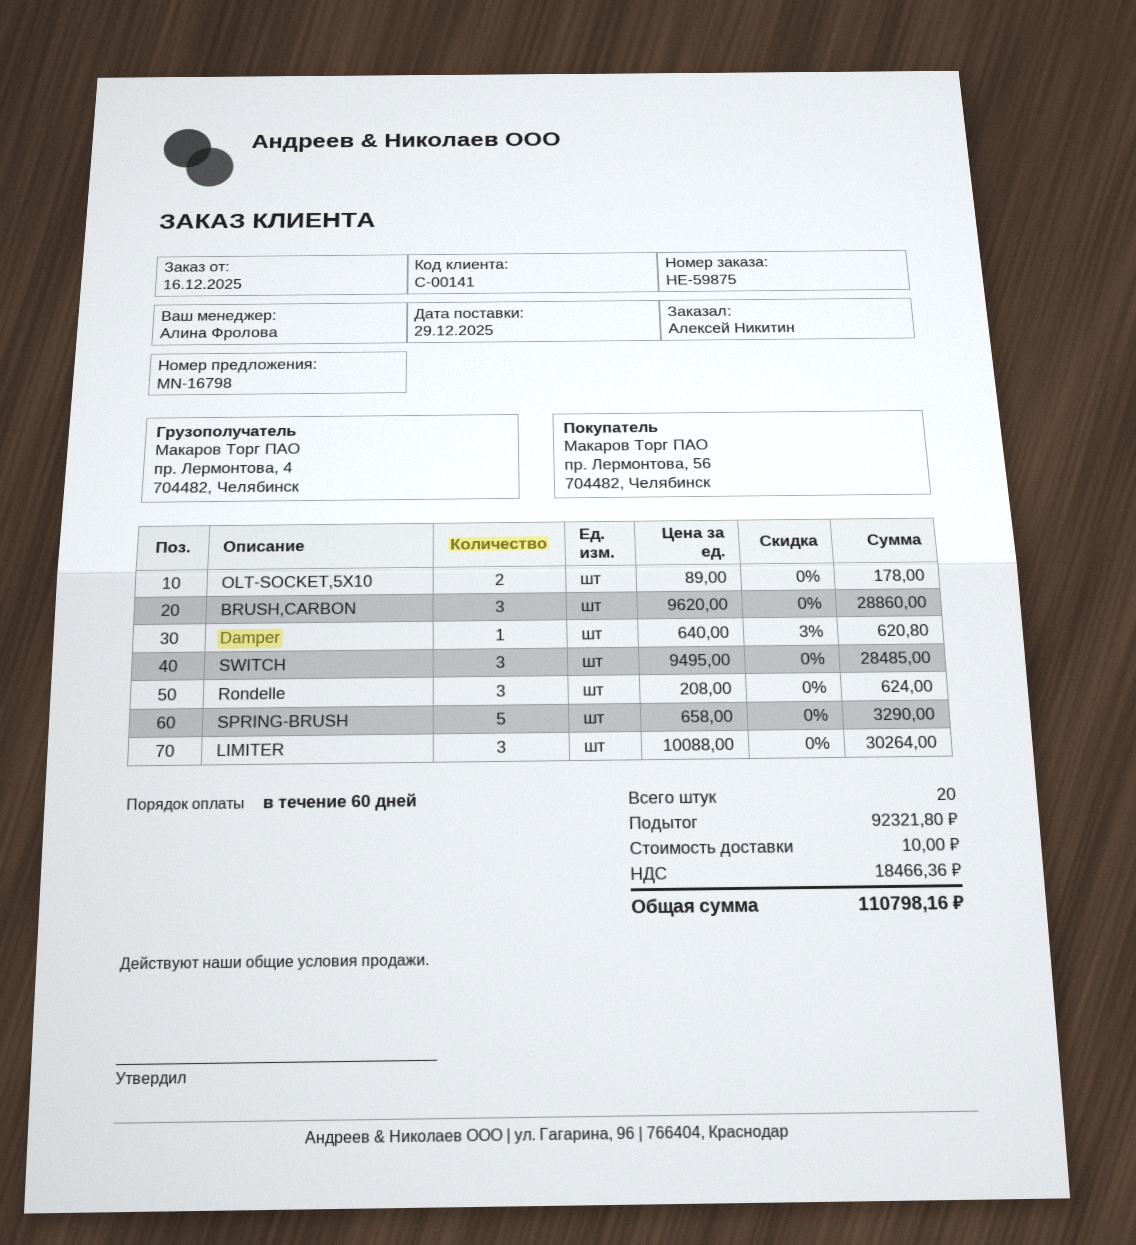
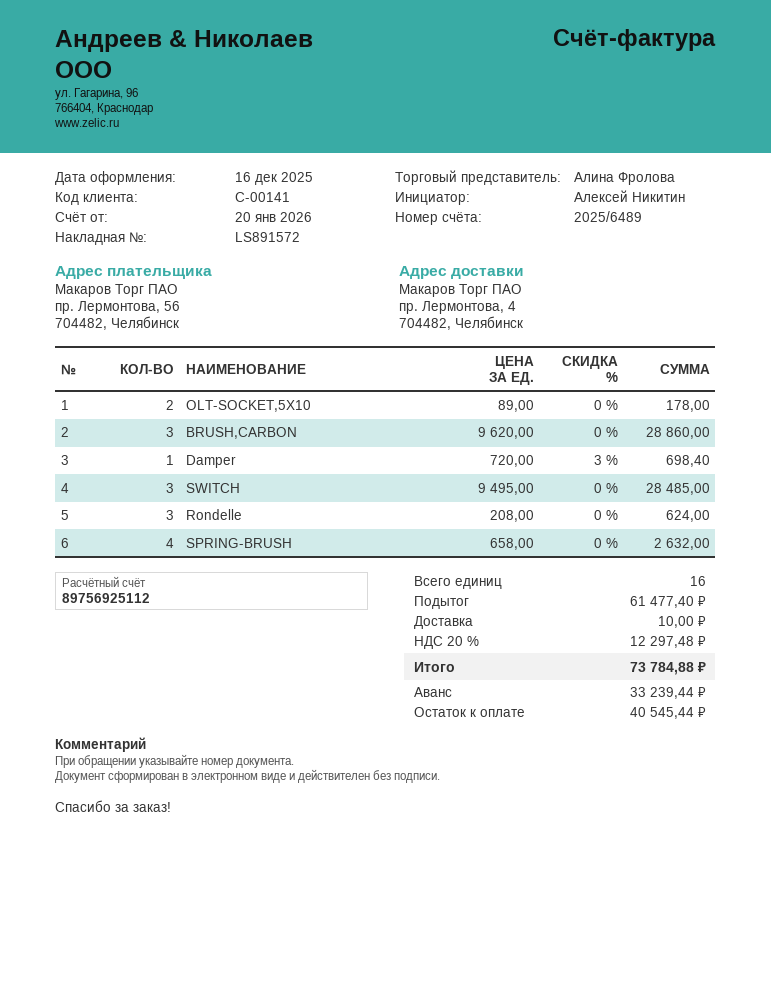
Damper: 1 x 640.00 - 3% = 620.80 -> 1 x 720.00 - 3% = 698.40
SPRING-BRUSH: 5 x 658.00 = 3290.00 -> 4 x 658.00 = 2632.00
LIMITER: 3 x 10088.00 = 30264.00 -> none
total quantity: 20 -> 16
subtotal: 92321.80 -> 61477.40
tax: 18466.36 -> 12297.48
total: 110798.16 -> 73784.88

